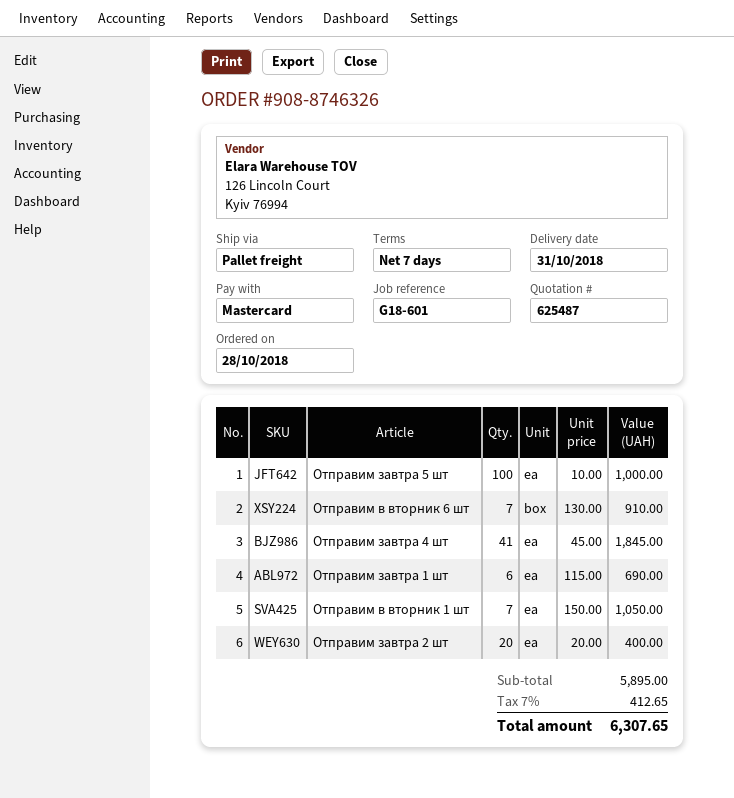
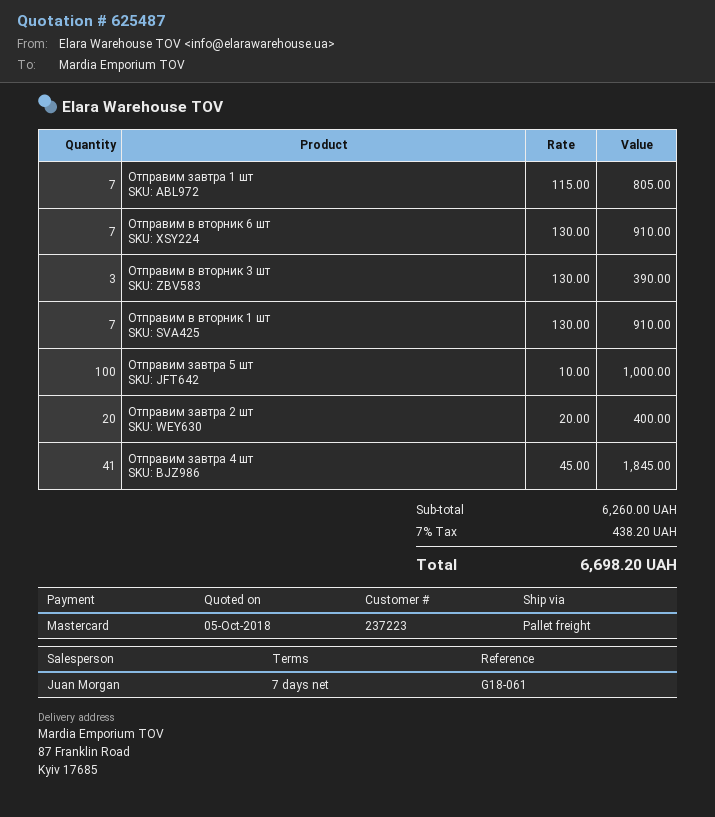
reference: G18-601 -> G18-061
Отправим завтра 1 шт: 6 x 115.00 = 690.00 -> 7 x 115.00 = 805.00
Отправим в вторник 1 шт: 7 x 150.00 = 1050.00 -> 7 x 130.00 = 910.00
Отправим в вторник 3 шт: none -> 3 x 130.00 = 390.00
subtotal: 5895.00 -> 6260.00
tax: 7% = 412.65 -> 7% = 438.20
total: 6307.65 -> 6698.20

